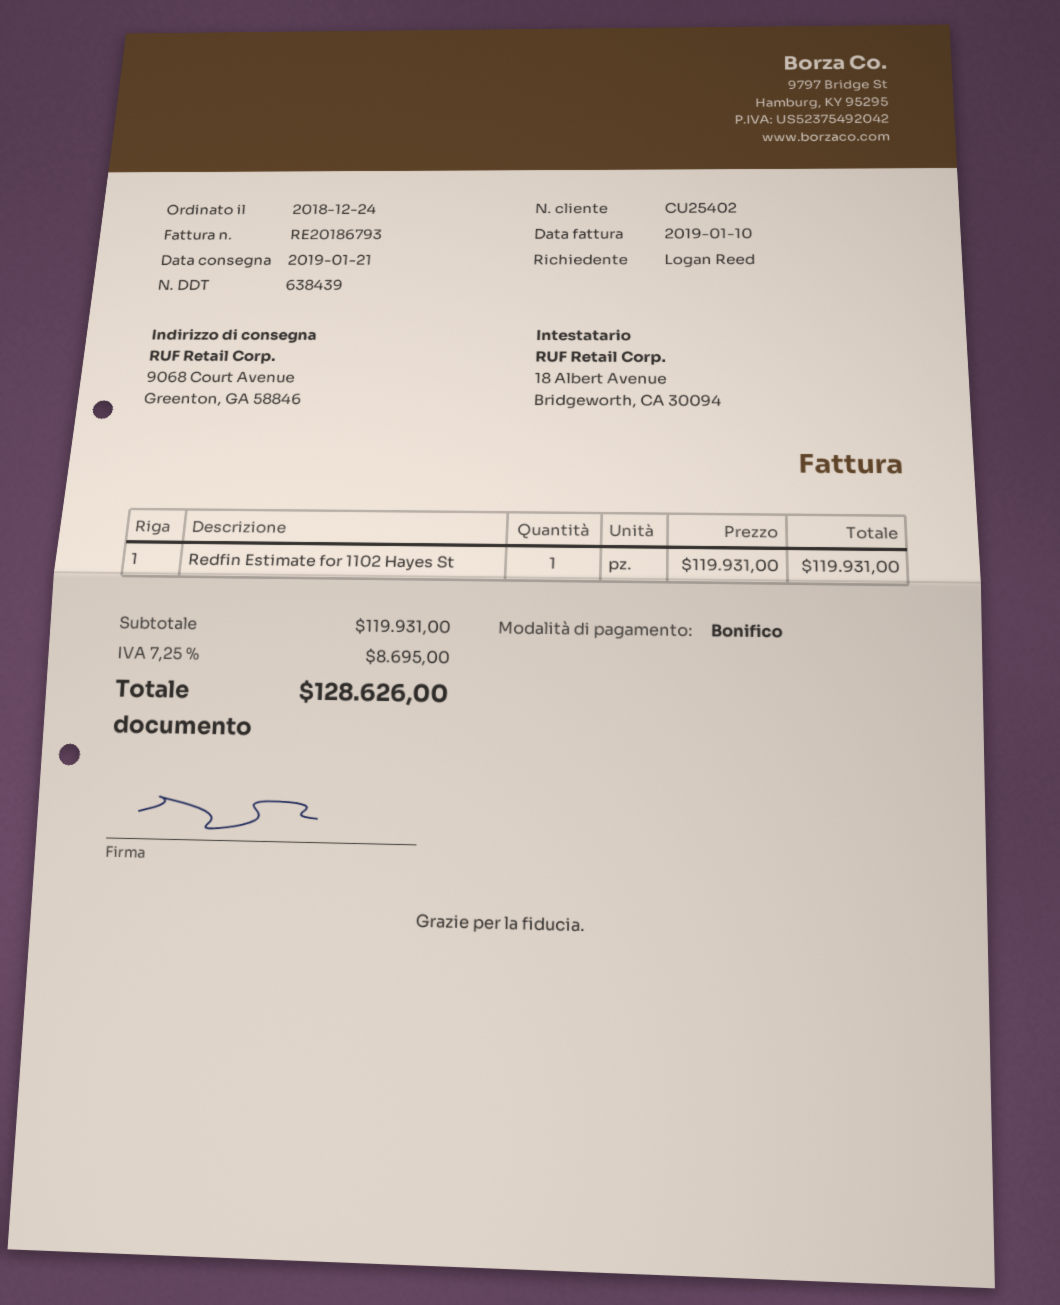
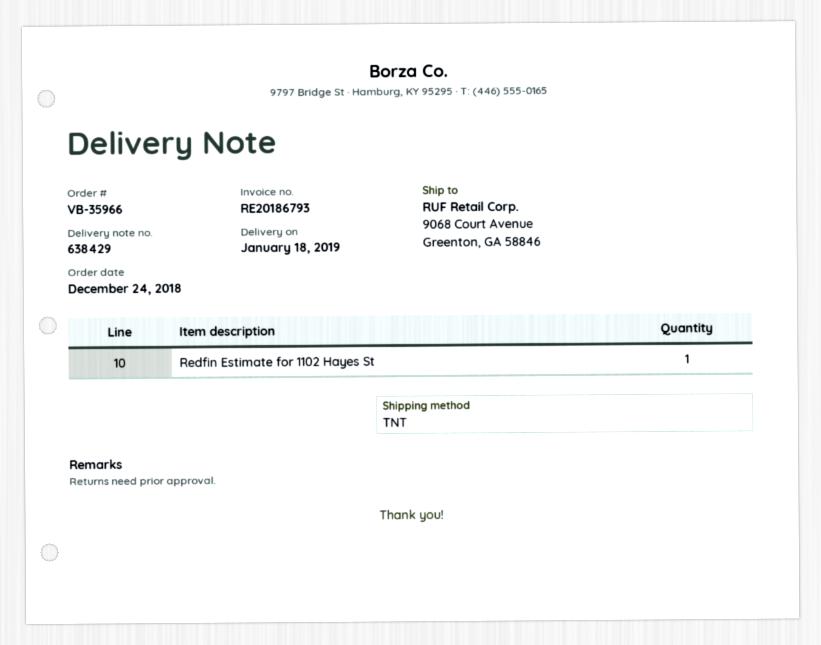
delivery note number: 638439 -> 638429
delivery date: 2019-01-21 -> 2019-01-18

